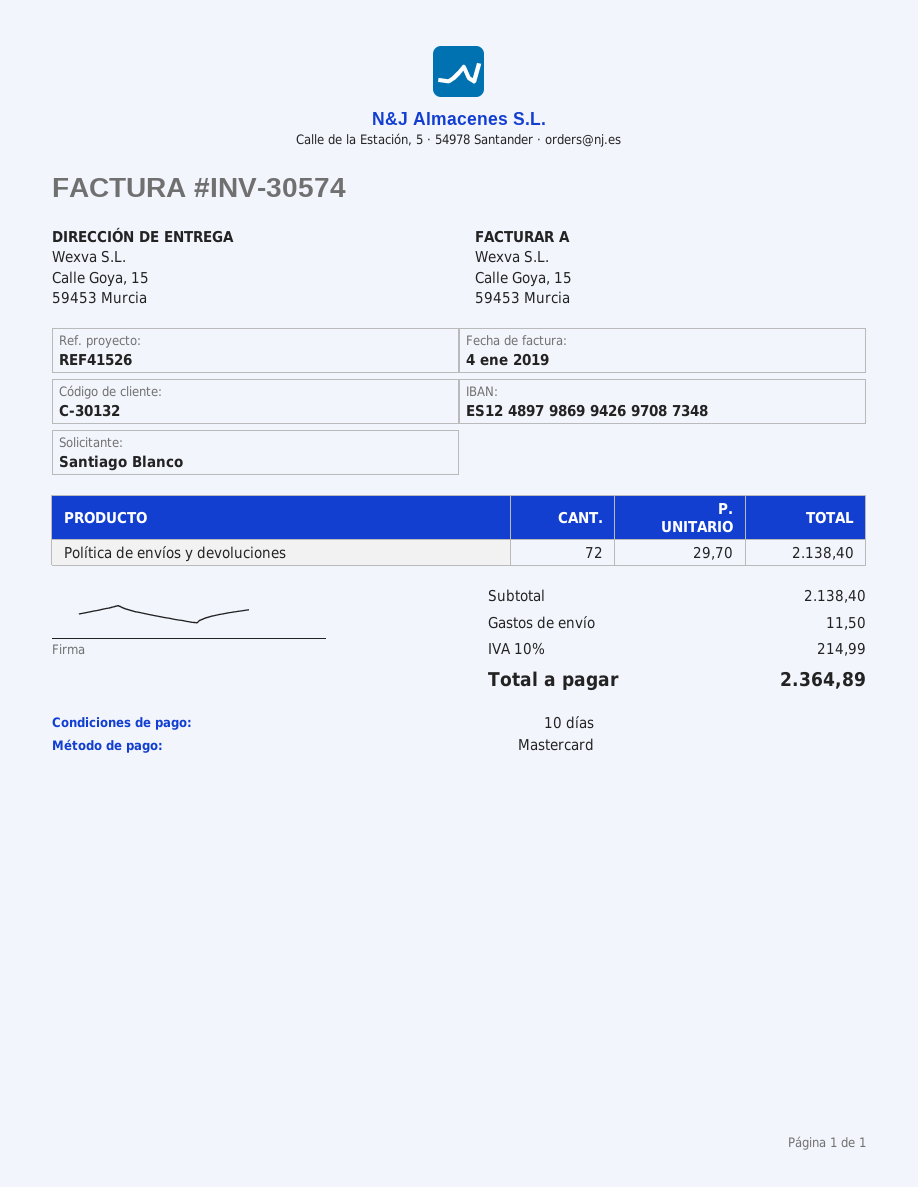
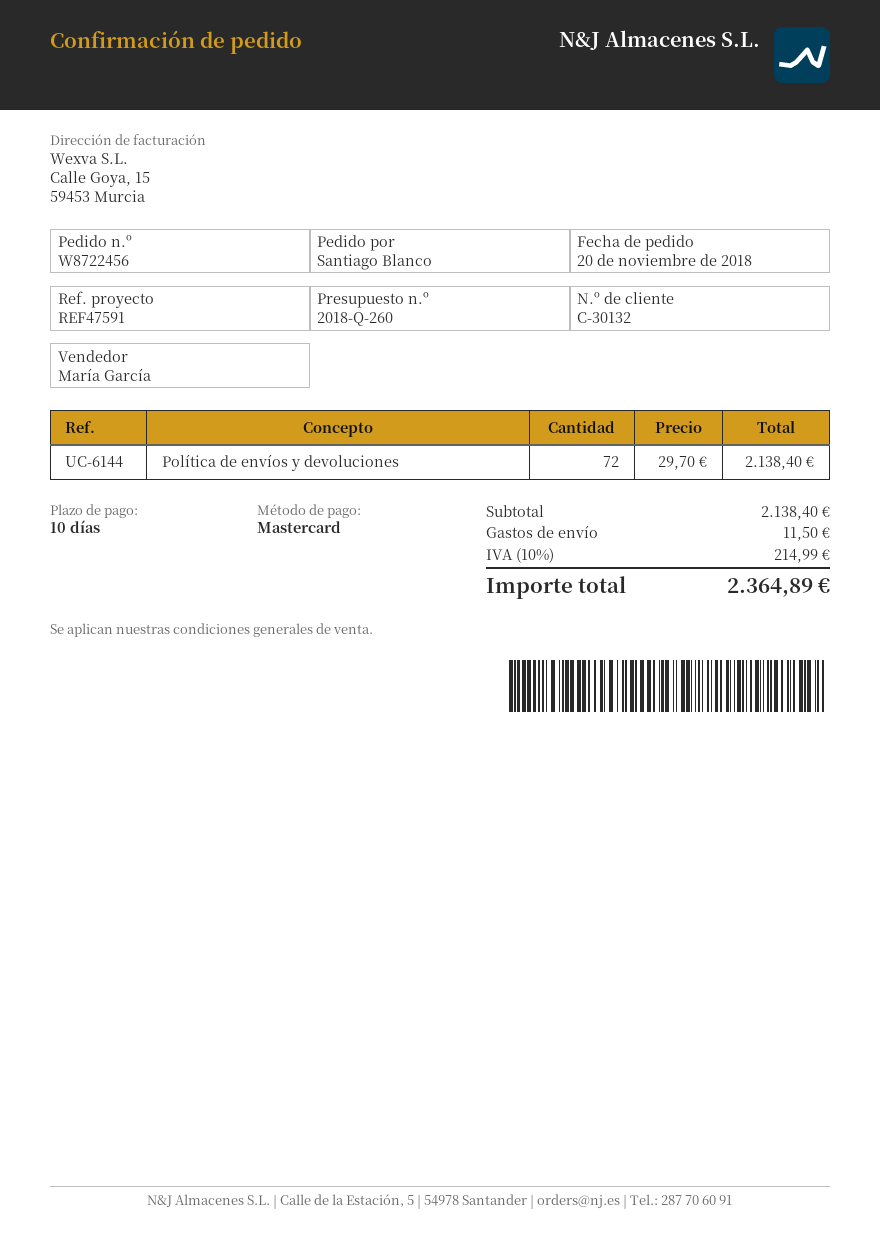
reference: REF41526 -> REF47591

